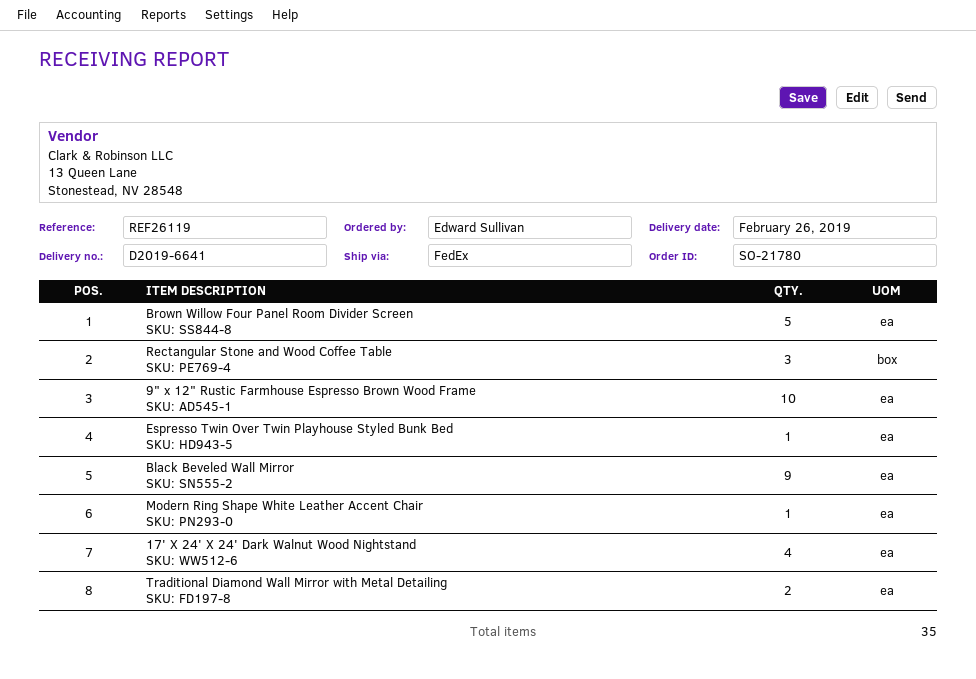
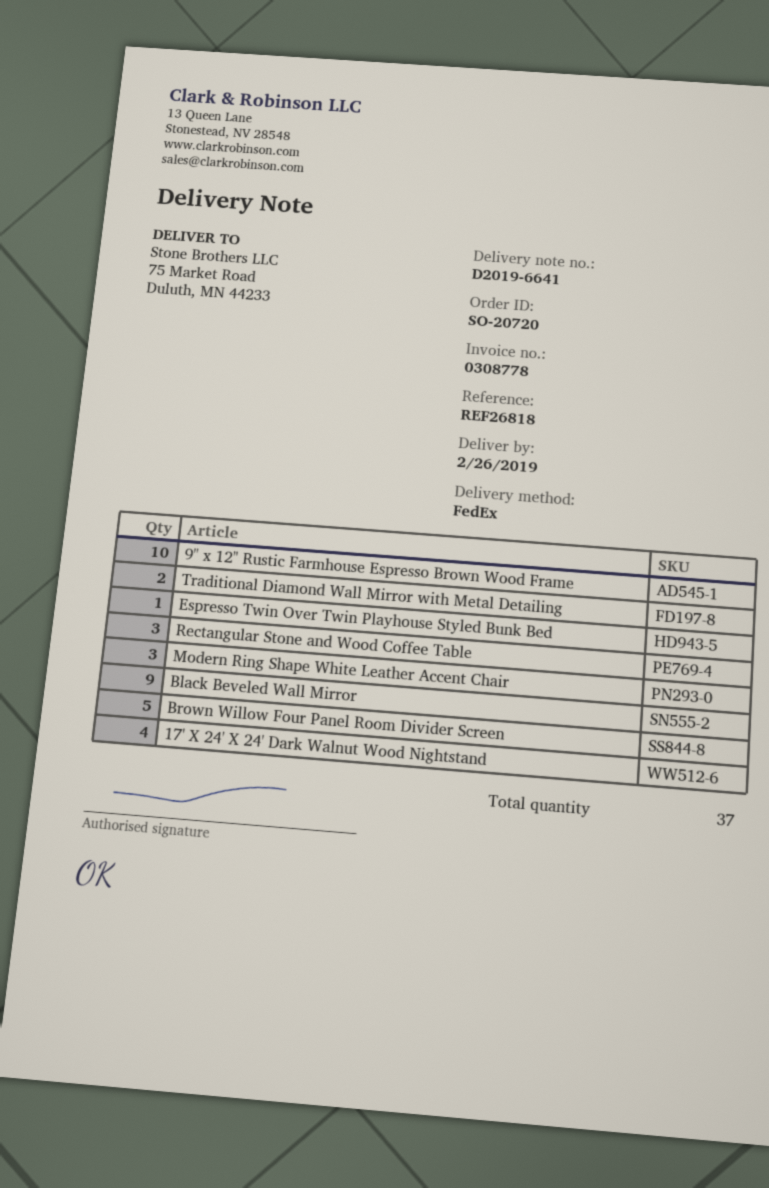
order number: SO-21780 -> SO-20720
reference: REF26119 -> REF26818
Modern Ring Shape White Leather Accent Chair: 1 -> 3
total quantity: 35 -> 37

